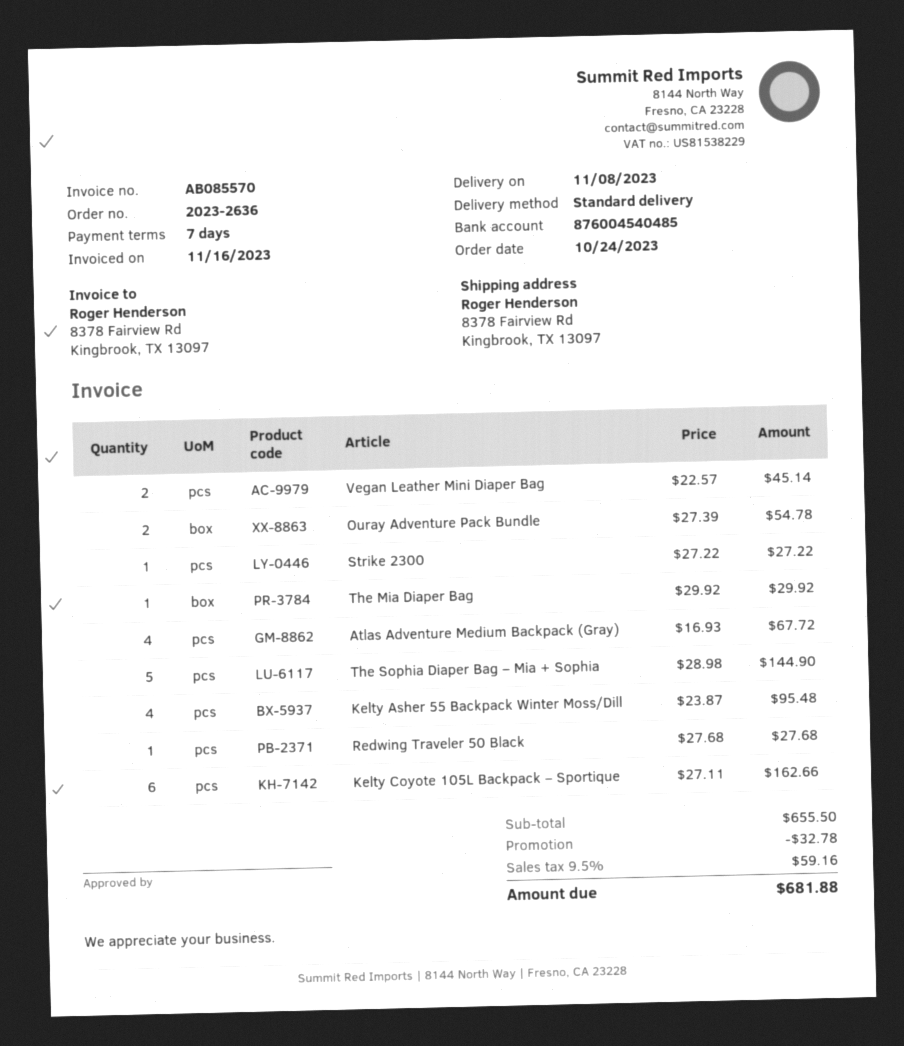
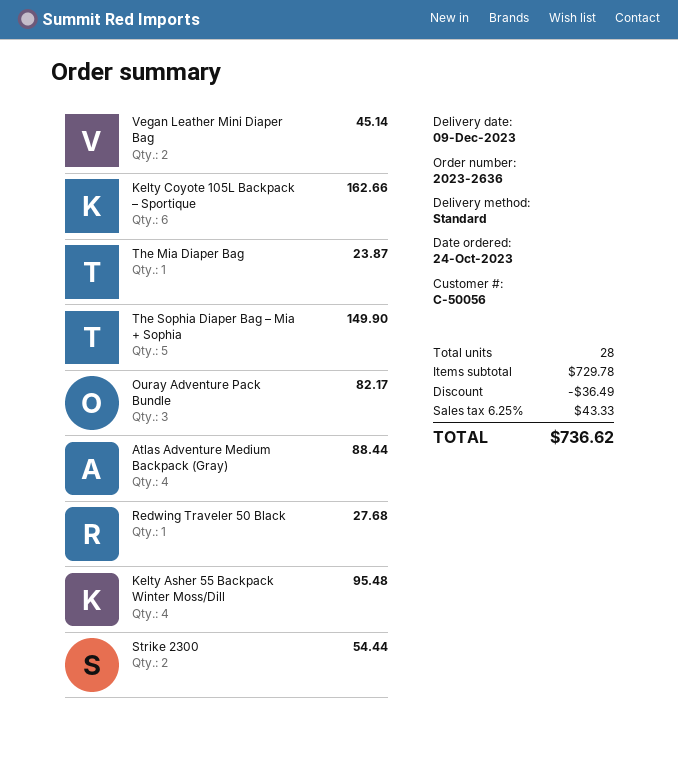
delivery date: 2023-11-08 -> 2023-12-09
Ouray Adventure Pack Bundle: 2 for 54.78 -> 3 for 82.17
Strike 2300: 1 for 27.22 -> 2 for 54.44
The Mia Diaper Bag: 1 for 29.92 -> 1 for 23.87
Atlas Adventure Medium Backpack (Gray): 4 for 67.72 -> 4 for 88.44
The Sophia Diaper Bag – Mia + Sophia: 5 for 144.90 -> 5 for 149.90
subtotal: 655.50 -> 729.78
discount: 32.78 -> 36.49
tax: 9.5% = 59.16 -> 6.25% = 43.33
total: 681.88 -> 736.62

